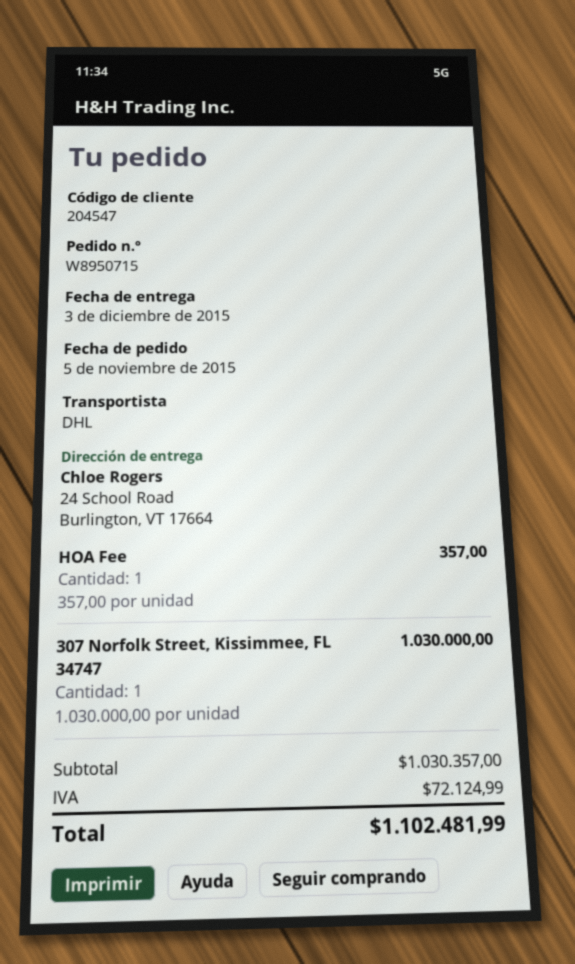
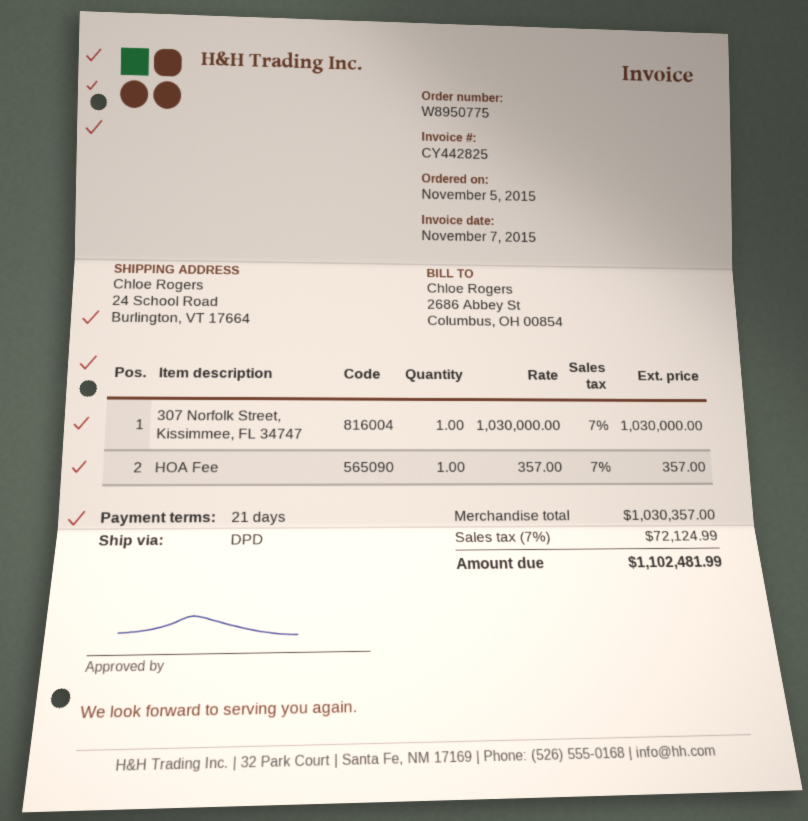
order number: W8950715 -> W8950775
shipping method: DHL -> DPD

